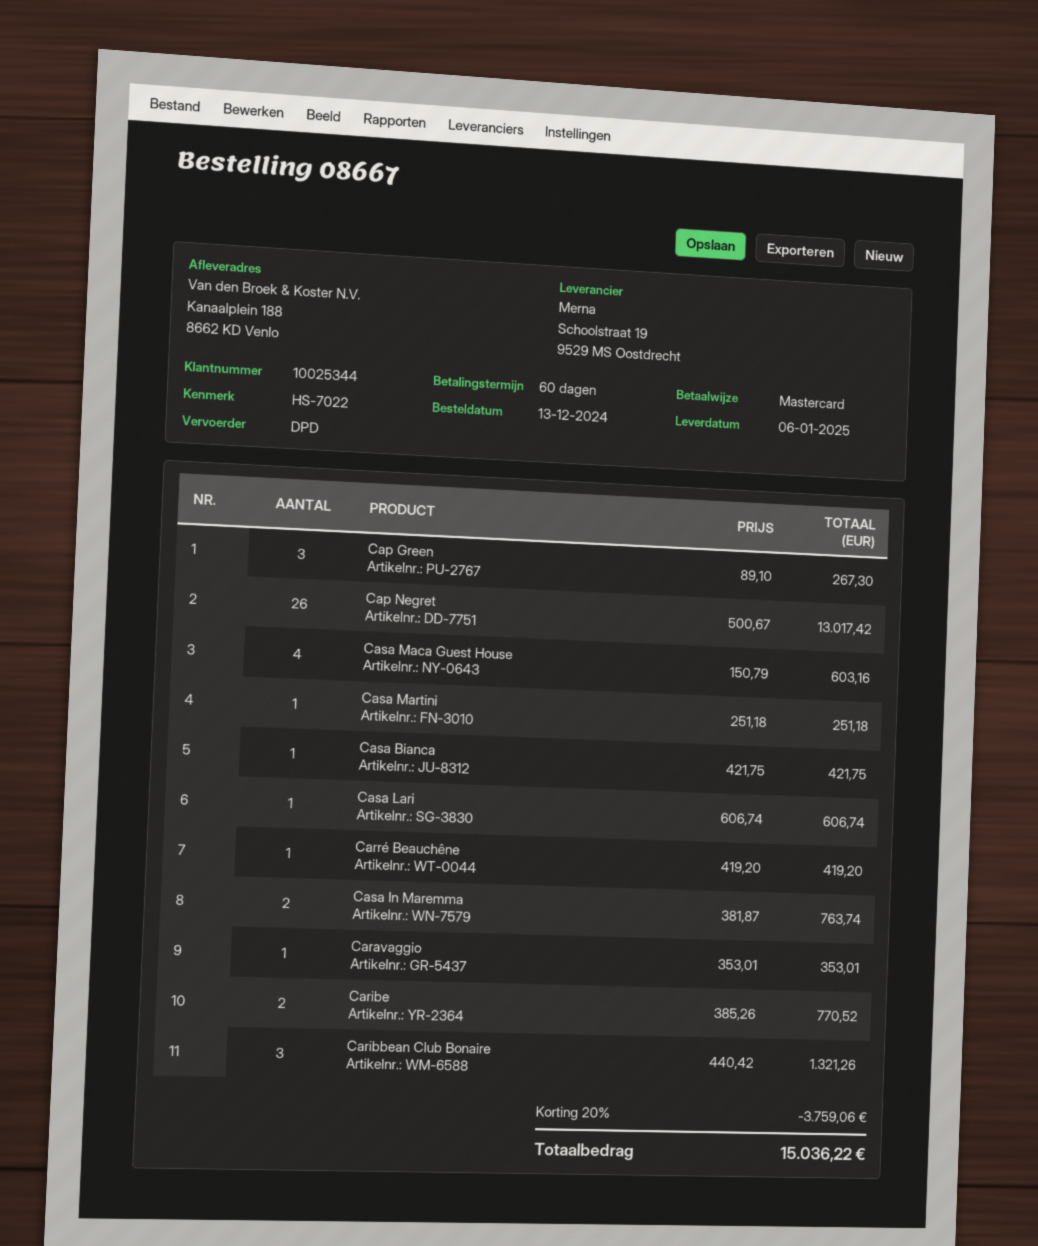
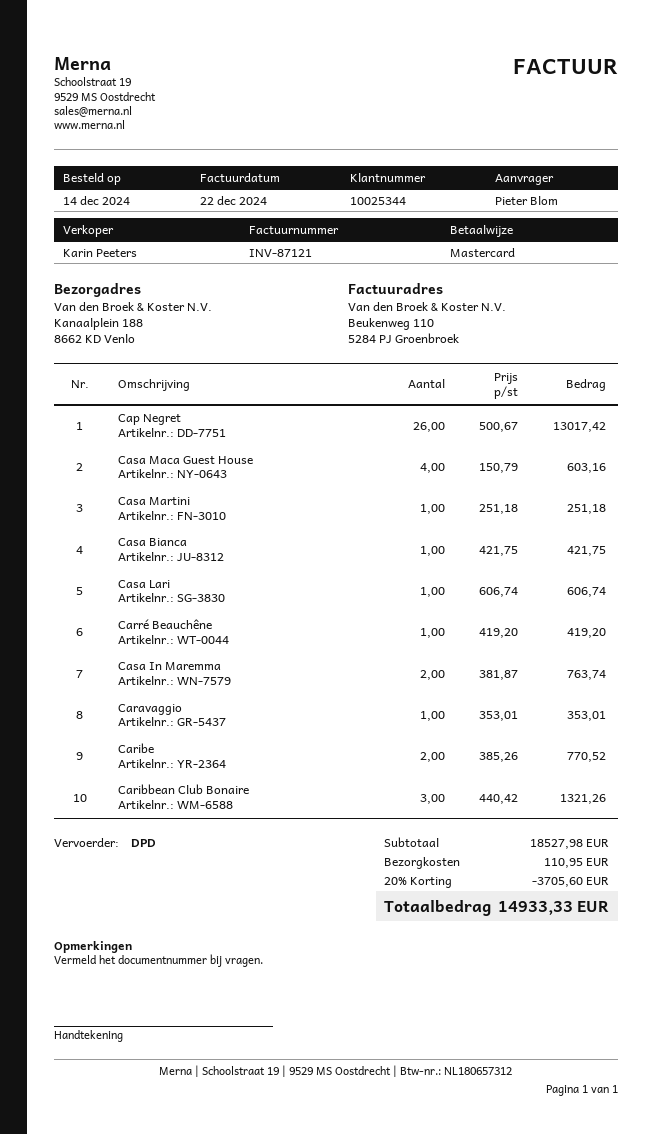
order date: 2024-12-13 -> 2024-12-14
Cap Green: 3 x 89.10 = 267.30 -> none
discount: 20% = 3759.06 -> 20% = 3705.60
shipping: none -> 110.95
total: 15036.22 -> 14933.33

